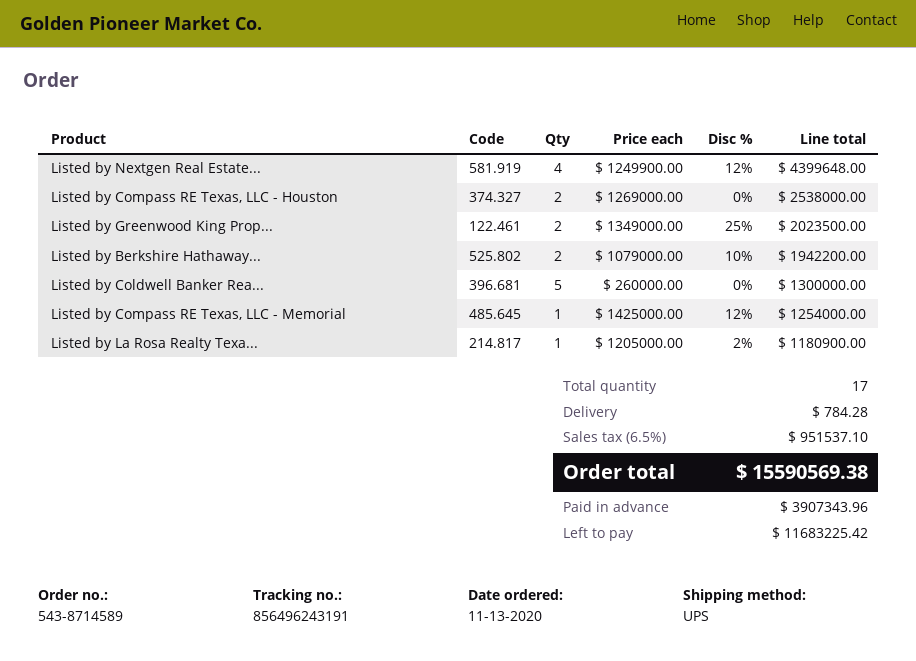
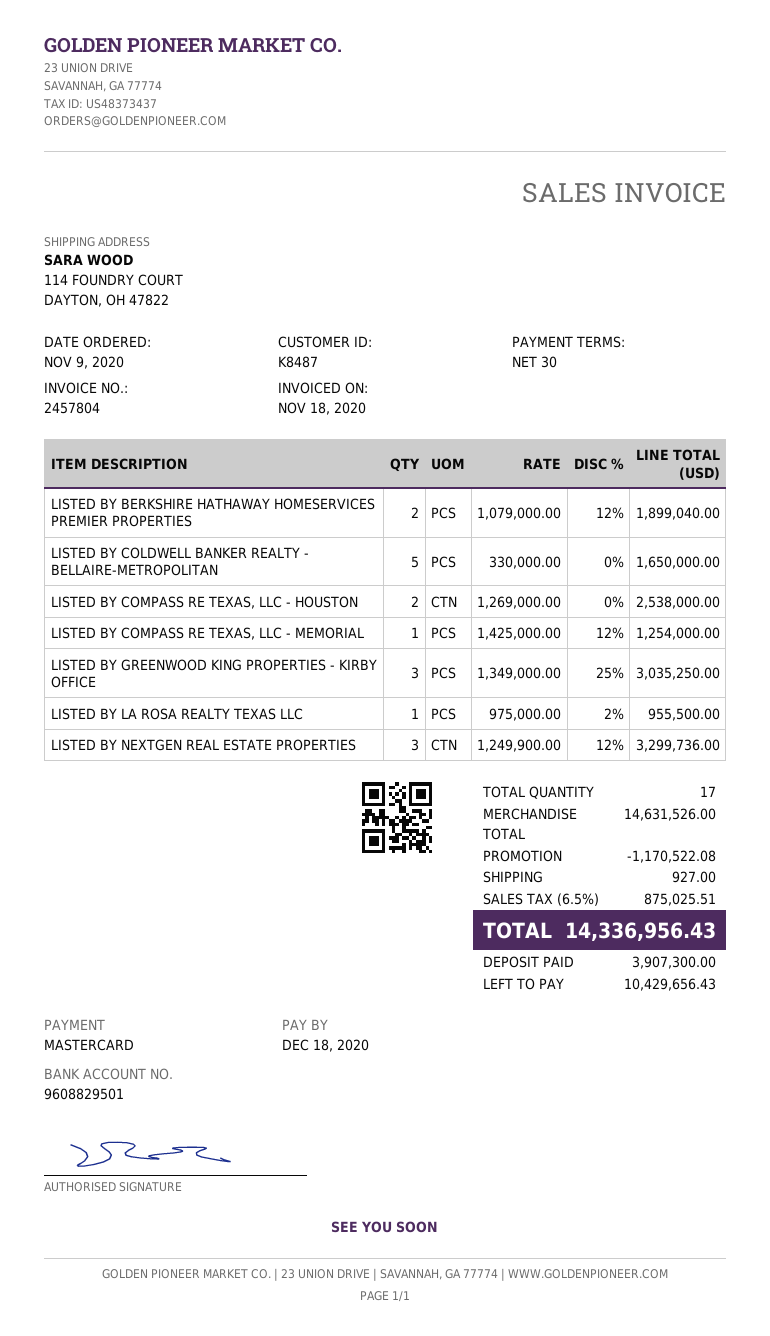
order date: 2020-11-13 -> 2020-11-09
Listed by Nextgen Real Estate...: 4 x 1249900.00 - 12% = 4399648.00 -> 3 x 1249900.00 - 12% = 3299736.00
Listed by Greenwood King Prop...: 2 x 1349000.00 - 25% = 2023500.00 -> 3 x 1349000.00 - 25% = 3035250.00
Listed by Berkshire Hathaway...: 2 x 1079000.00 - 10% = 1942200.00 -> 2 x 1079000.00 - 12% = 1899040.00
Listed by Coldwell Banker Rea...: 5 x 260000.00 = 1300000.00 -> 5 x 330000.00 = 1650000.00
Listed by La Rosa Realty Texa...: 1 x 1205000.00 - 2% = 1180900.00 -> 1 x 975000.00 - 2% = 955500.00
discount: none -> 1170522.08
shipping: 784.28 -> 927.00
tax: 6.5% = 951537.10 -> 6.5% = 875025.51
total: 15590569.38 -> 14336956.43
deposit: 3907343.96 -> 3907300.00
balance: 11683225.42 -> 10429656.43

